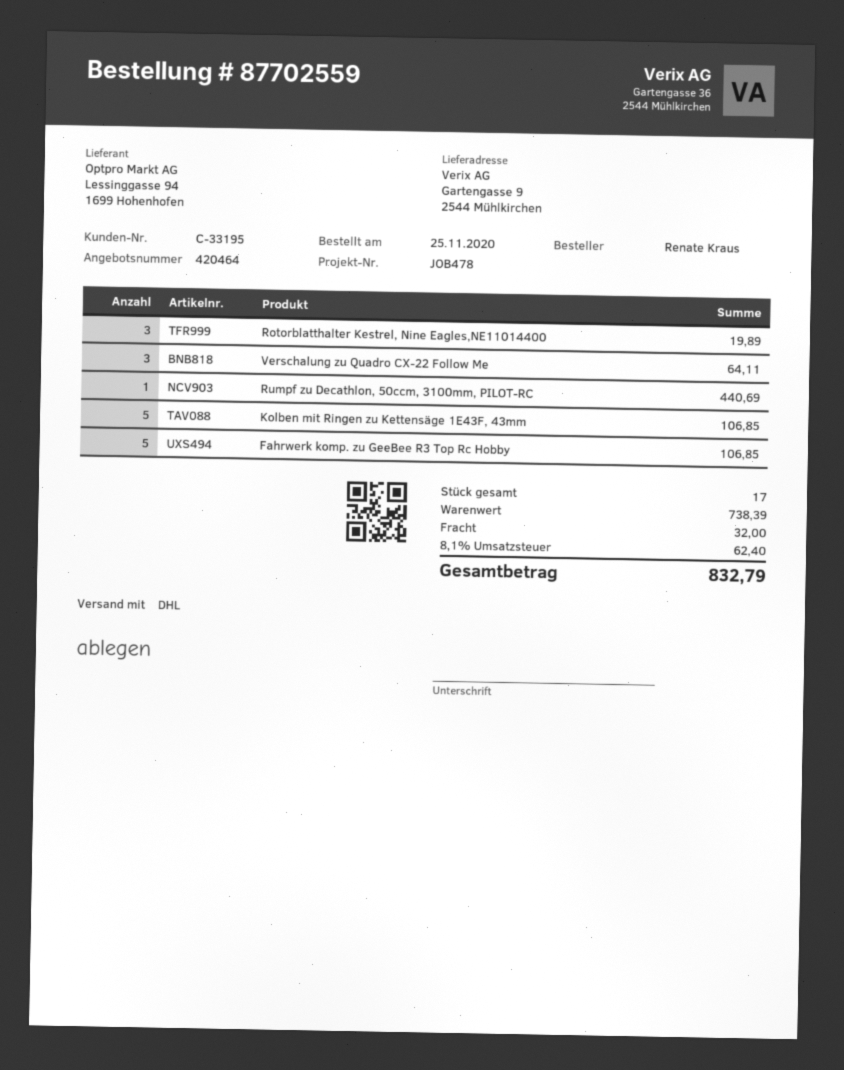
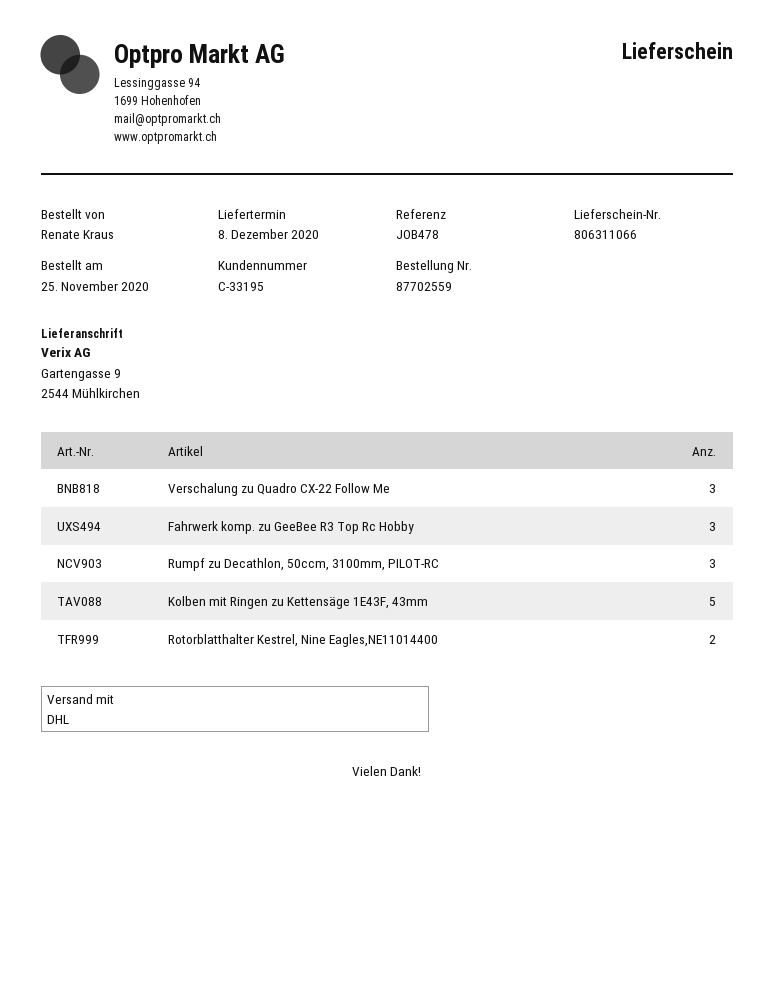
Rotorblatthalter Kestrel, Nine Eagles,NE11014400: 3 -> 2
Rumpf zu Decathlon, 50ccm, 3100mm, PILOT-RC: 1 -> 3
Fahrwerk komp. zu GeeBee R3 Top Rc Hobby: 5 -> 3

